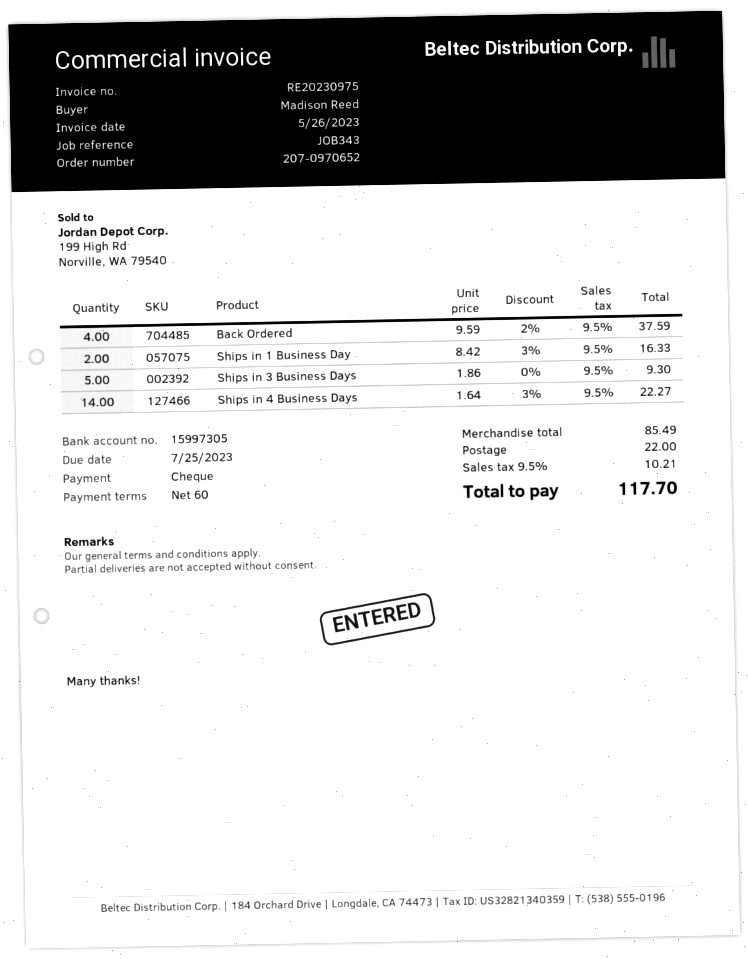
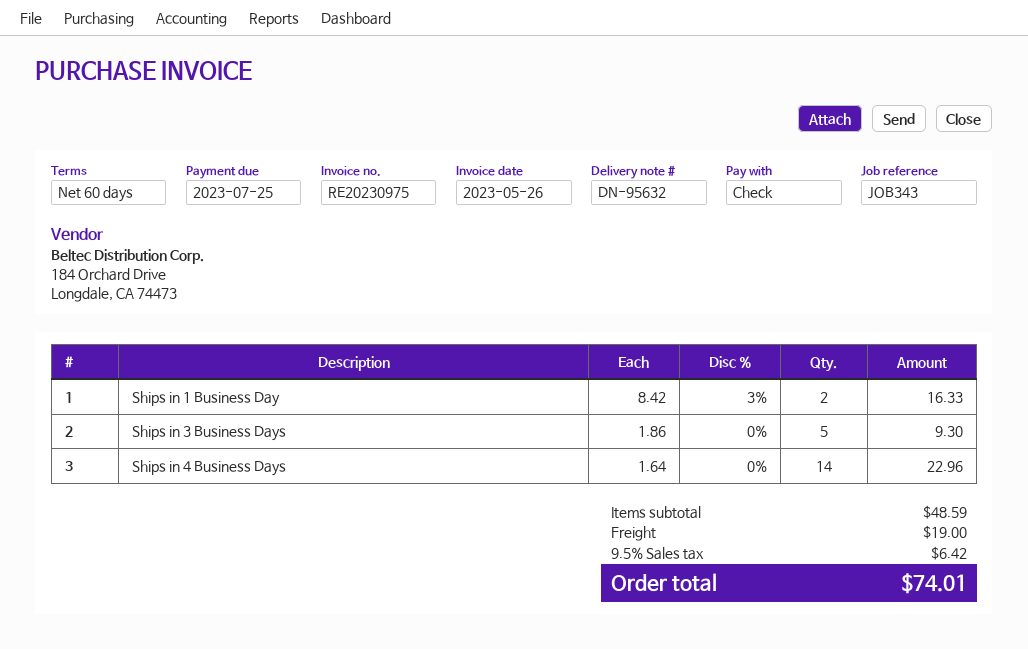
Back Ordered: 4 x 9.59 - 2% = 37.59 -> none
Ships in 4 Business Days: 14 x 1.64 - 3% = 22.27 -> 14 x 1.64 = 22.96
subtotal: 85.49 -> 48.59
shipping: 22.00 -> 19.00
tax: 9.5% = 10.21 -> 9.5% = 6.42
total: 117.70 -> 74.01

